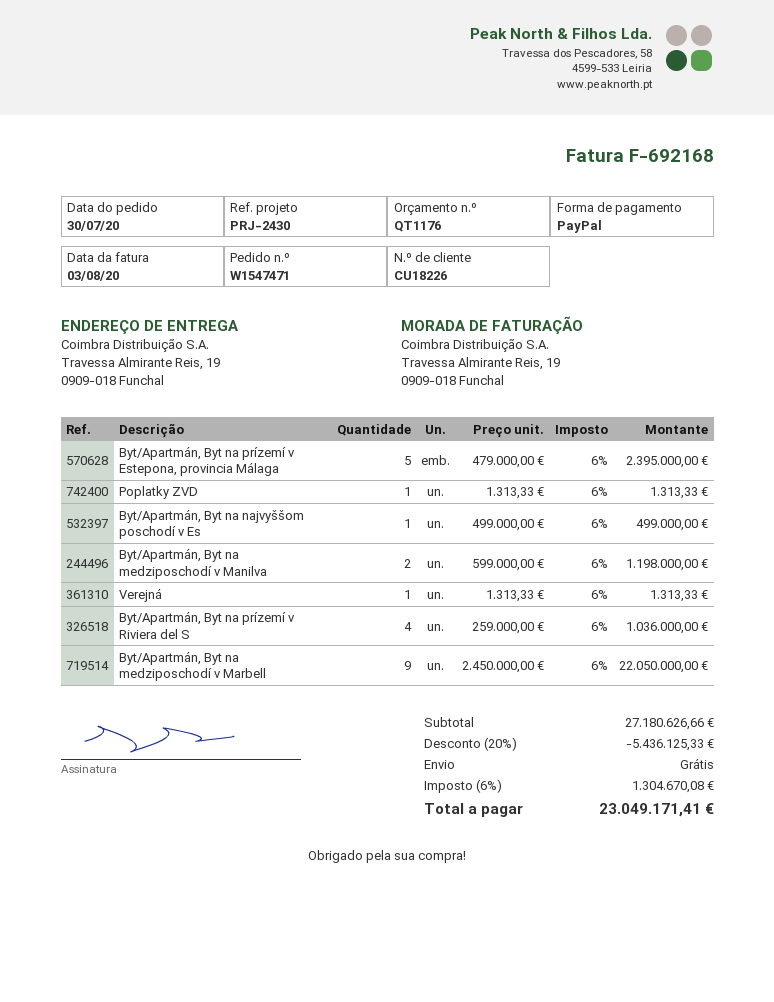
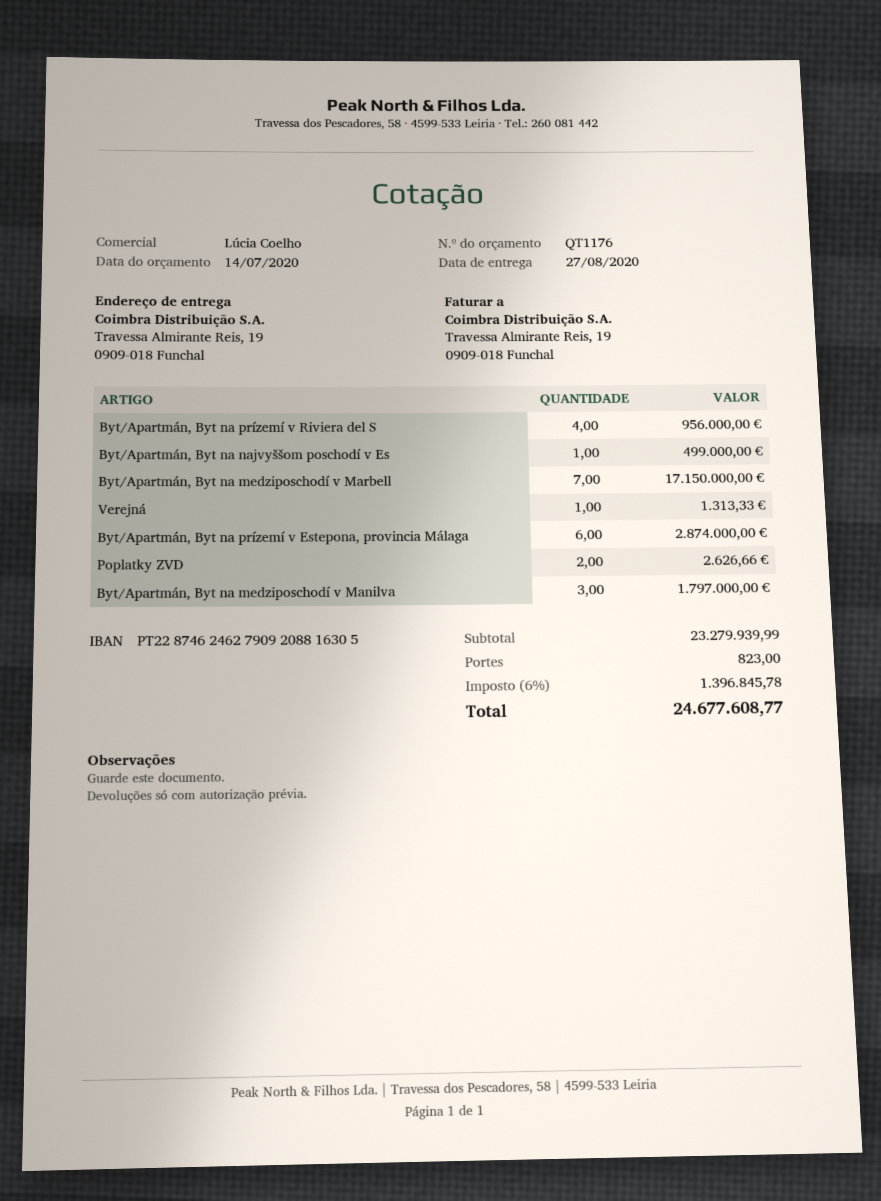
Byt/Apartmán, Byt na prízemí v Estepona, provincia Málaga: 5 for 2395000.00 -> 6 for 2874000.00
Poplatky ZVD: 1 for 1313.33 -> 2 for 2626.66
Byt/Apartmán, Byt na medziposchodí v Manilva: 2 for 1198000.00 -> 3 for 1797000.00
Byt/Apartmán, Byt na prízemí v Riviera del S: 4 for 1036000.00 -> 4 for 956000.00
Byt/Apartmán, Byt na medziposchodí v Marbell: 9 for 22050000.00 -> 7 for 17150000.00
subtotal: 27180626.66 -> 23279939.99
discount: 20% = 5436125.33 -> none
shipping: 0.00 -> 823.00
tax: 6% = 1304670.08 -> 6% = 1396845.78
total: 23049171.41 -> 24677608.77

